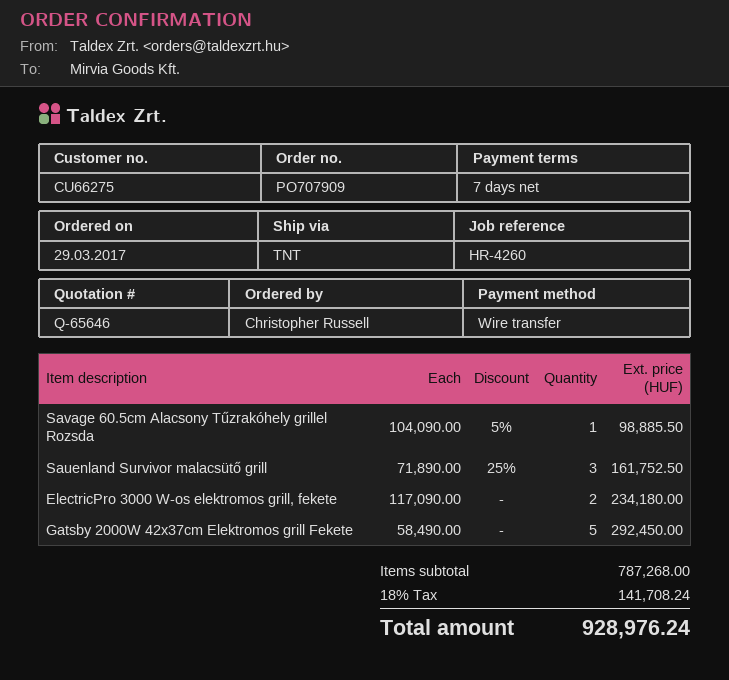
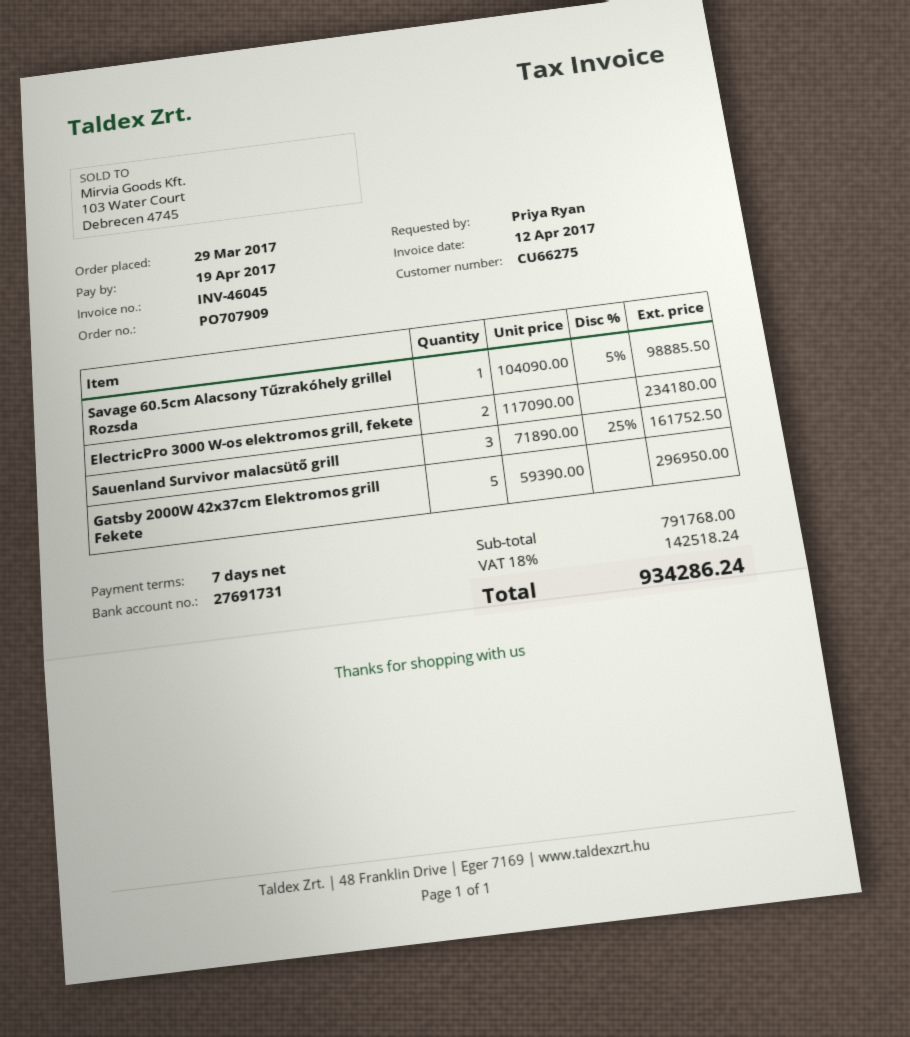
ordered by: Christopher Russell -> Priya Ryan
Gatsby 2000W 42x37cm Elektromos grill Fekete: 5 x 58490.00 = 292450.00 -> 5 x 59390.00 = 296950.00
subtotal: 787268.00 -> 791768.00
tax: 18% = 141708.24 -> 18% = 142518.24
total: 928976.24 -> 934286.24

